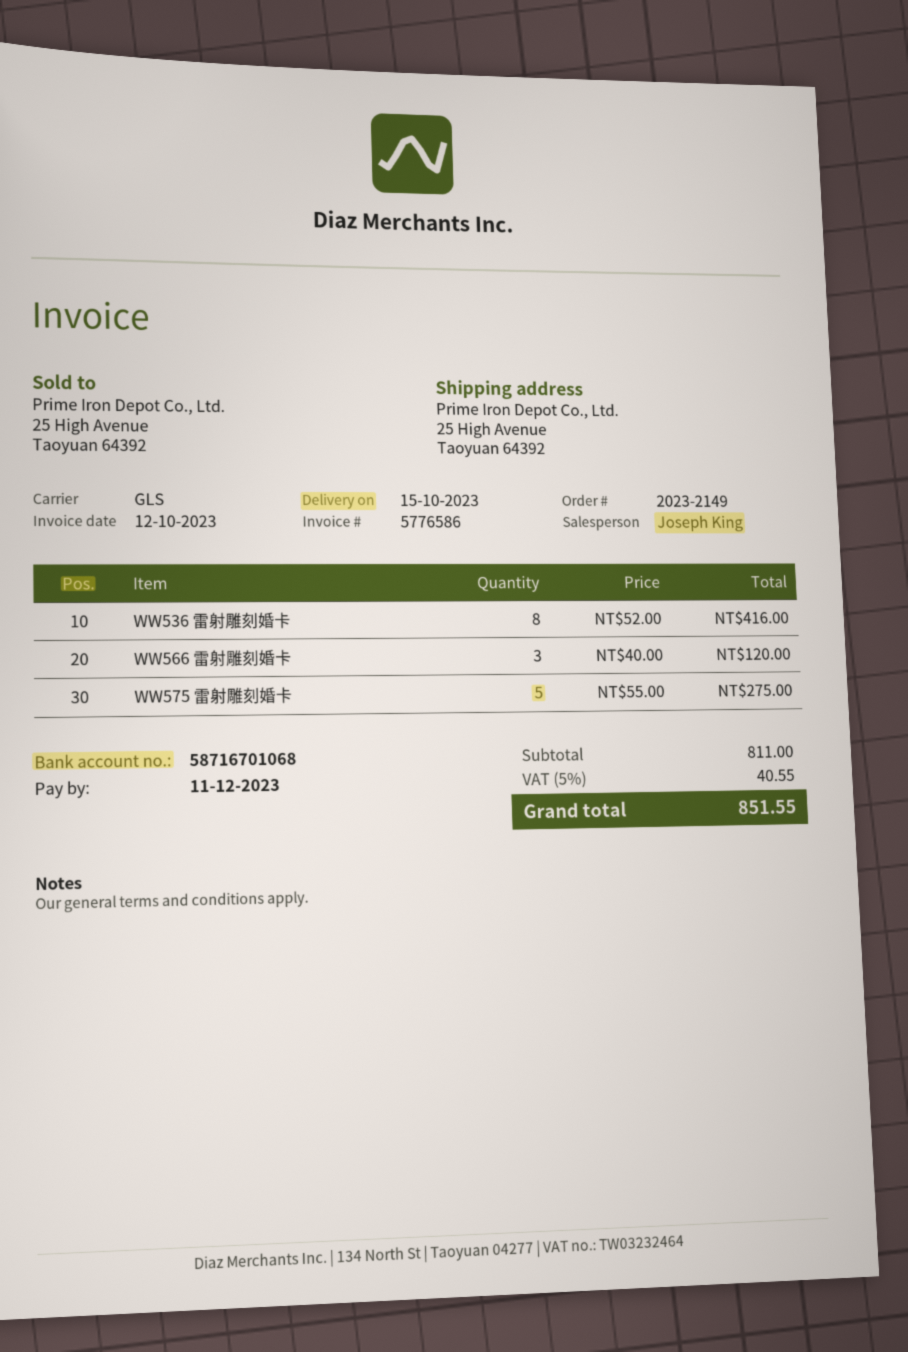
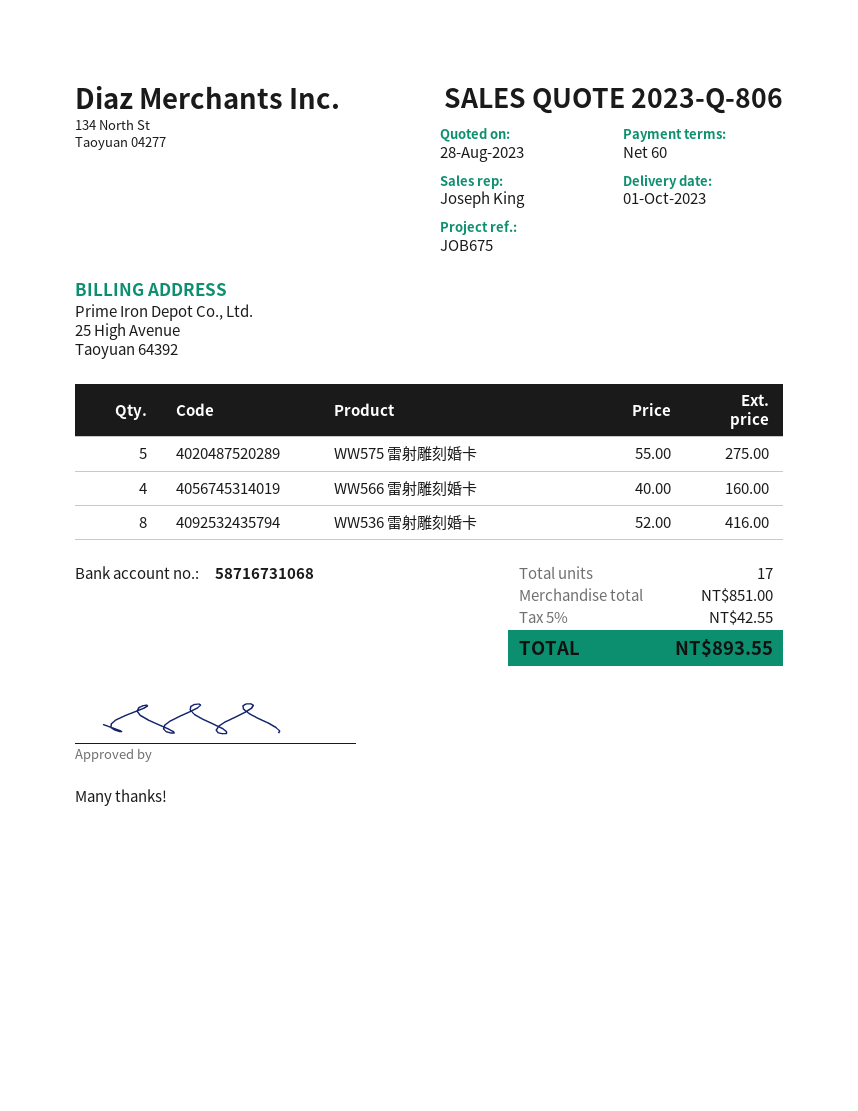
delivery date: 2023-10-15 -> 2023-10-01
bank account: 58716701068 -> 58716731068
WW566 雷射雕刻婚卡: 3 x 40.00 = 120.00 -> 4 x 40.00 = 160.00
subtotal: 811.00 -> 851.00
tax: 5% = 40.55 -> 5% = 42.55
total: 851.55 -> 893.55

